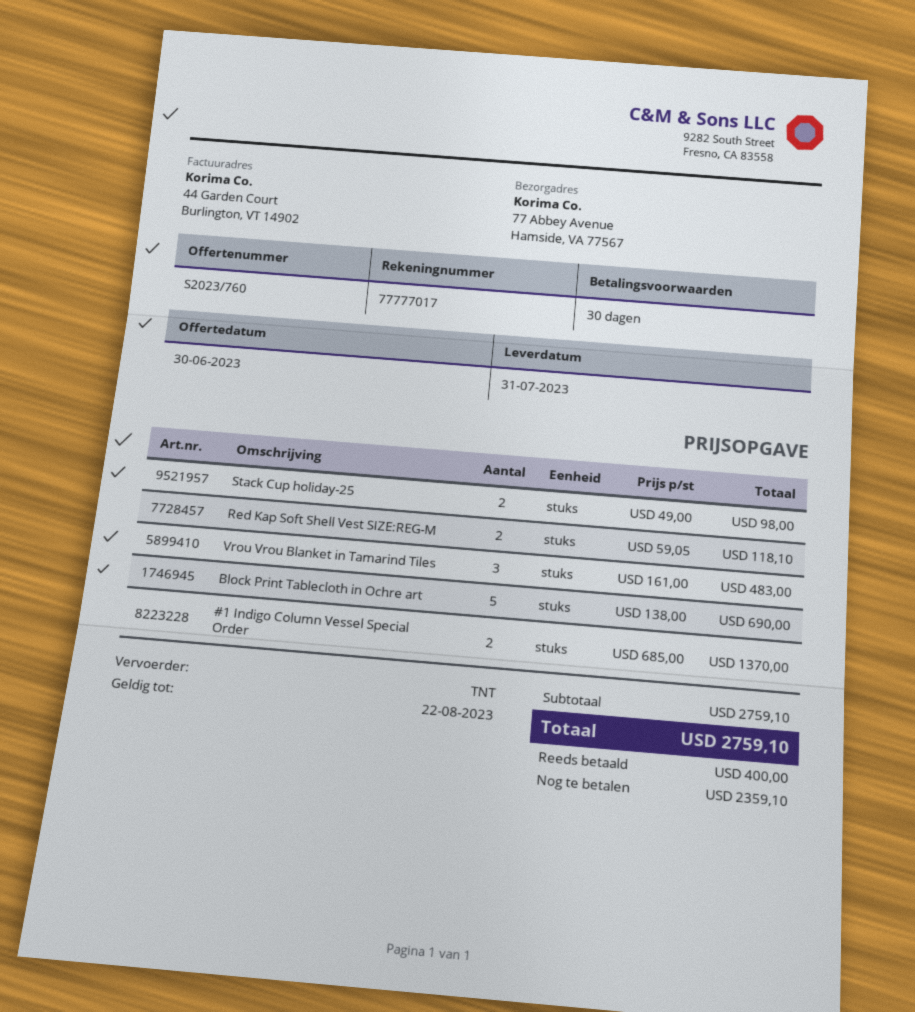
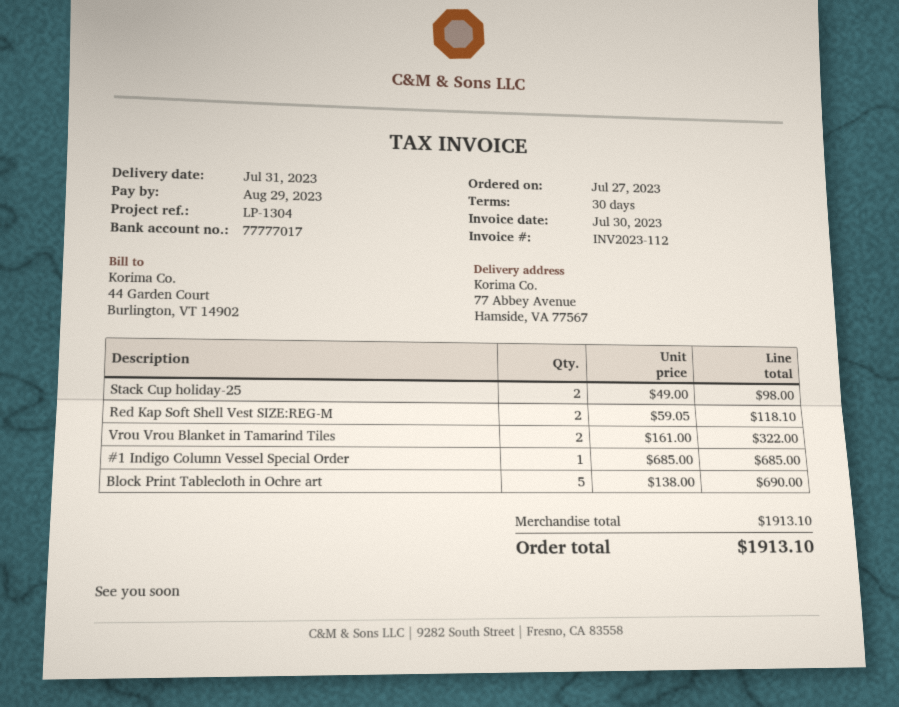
Vrou Vrou Blanket in Tamarind Tiles: 3 x 161.00 = 483.00 -> 2 x 161.00 = 322.00
#1 Indigo Column Vessel Special Order: 2 x 685.00 = 1370.00 -> 1 x 685.00 = 685.00
subtotal: 2759.10 -> 1913.10
total: 2759.10 -> 1913.10

